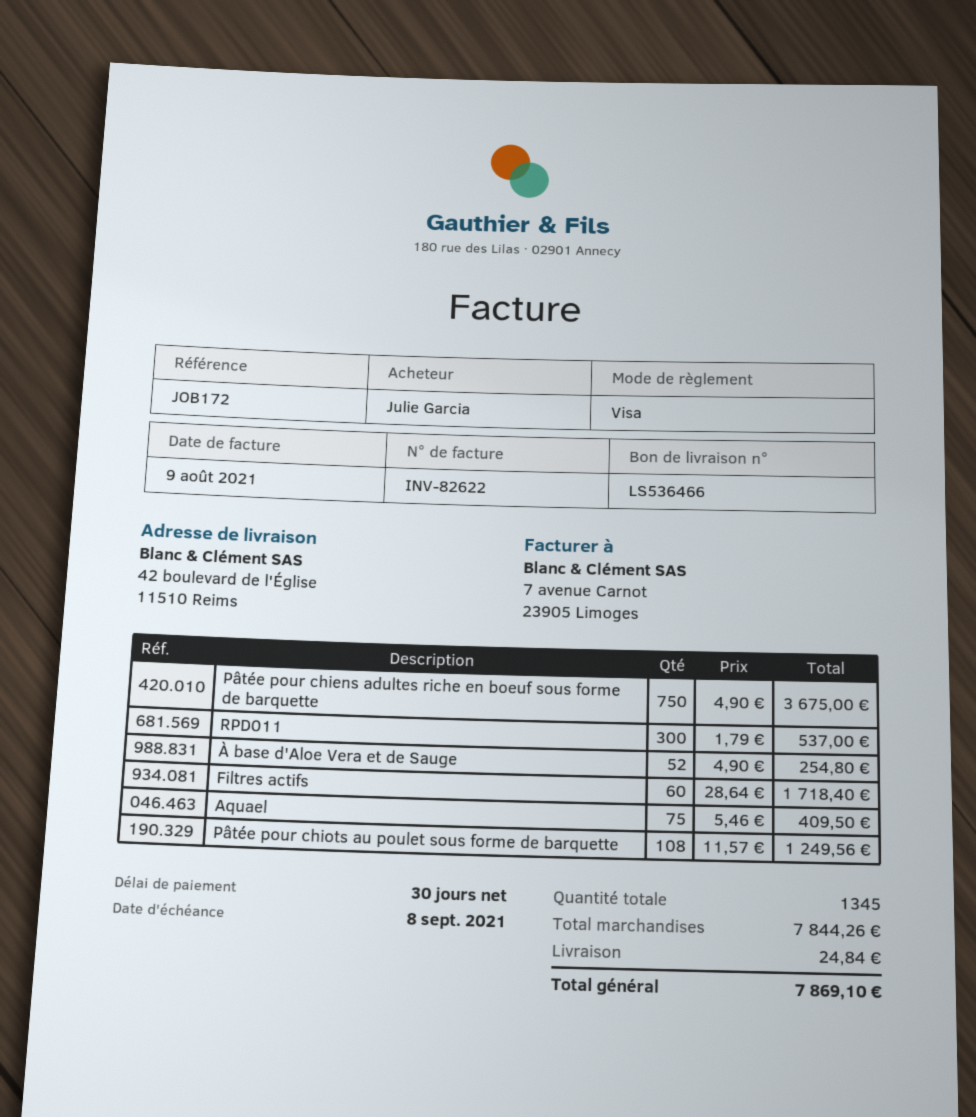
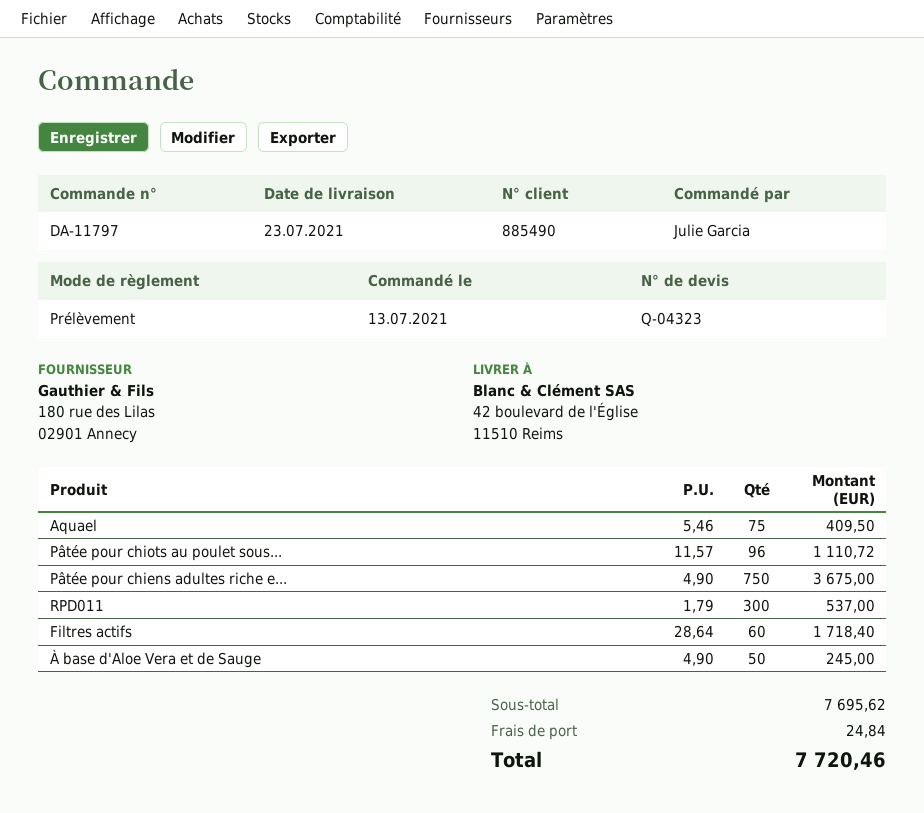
payment method: Visa -> direct debit
À base d'Aloe Vera et de Sauge: 52 x 4.90 = 254.80 -> 50 x 4.90 = 245.00
Pâtée pour chiots au poulet sous forme de barquette: 108 x 11.57 = 1249.56 -> 96 x 11.57 = 1110.72
subtotal: 7844.26 -> 7695.62
total: 7869.10 -> 7720.46

